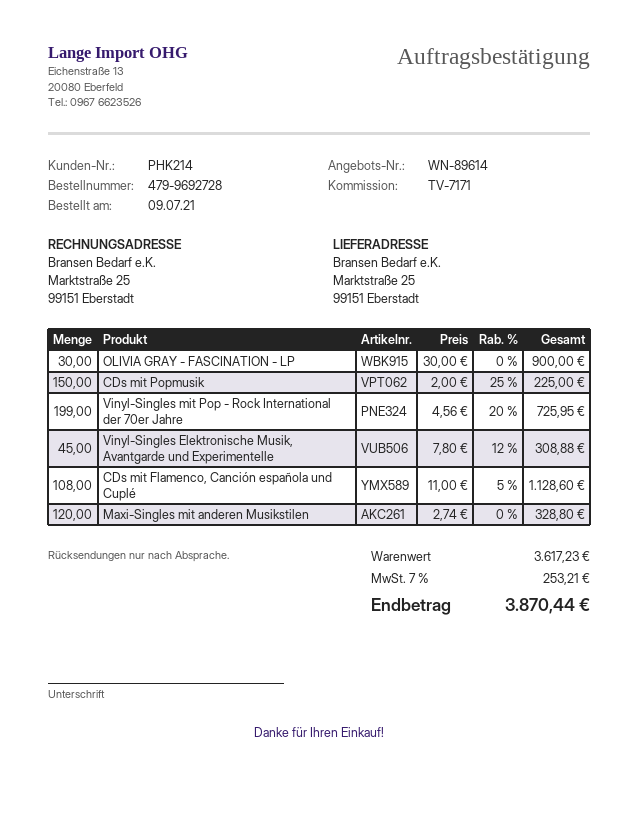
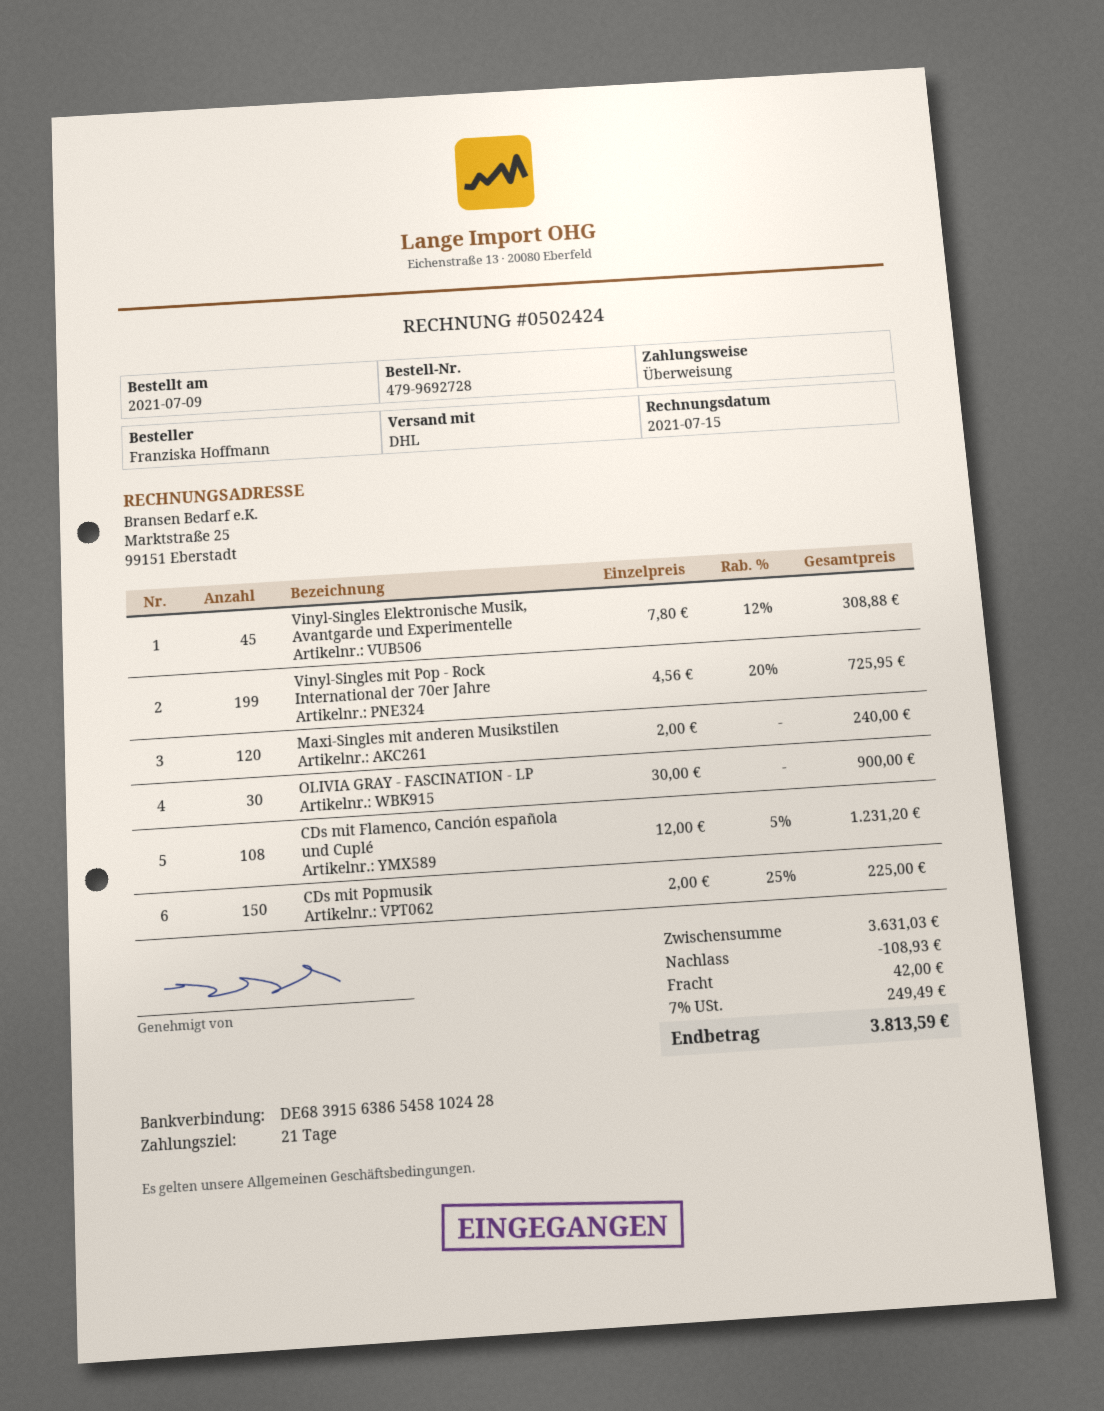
CDs mit Flamenco, Canción española und Cuplé: 108 x 11.00 - 5% = 1128.60 -> 108 x 12.00 - 5% = 1231.20
Maxi-Singles mit anderen Musikstilen: 120 x 2.74 = 328.80 -> 120 x 2.00 = 240.00
subtotal: 3617.23 -> 3631.03
discount: none -> 108.93
shipping: none -> 42.00
tax: 7% = 253.21 -> 7% = 249.49
total: 3870.44 -> 3813.59

